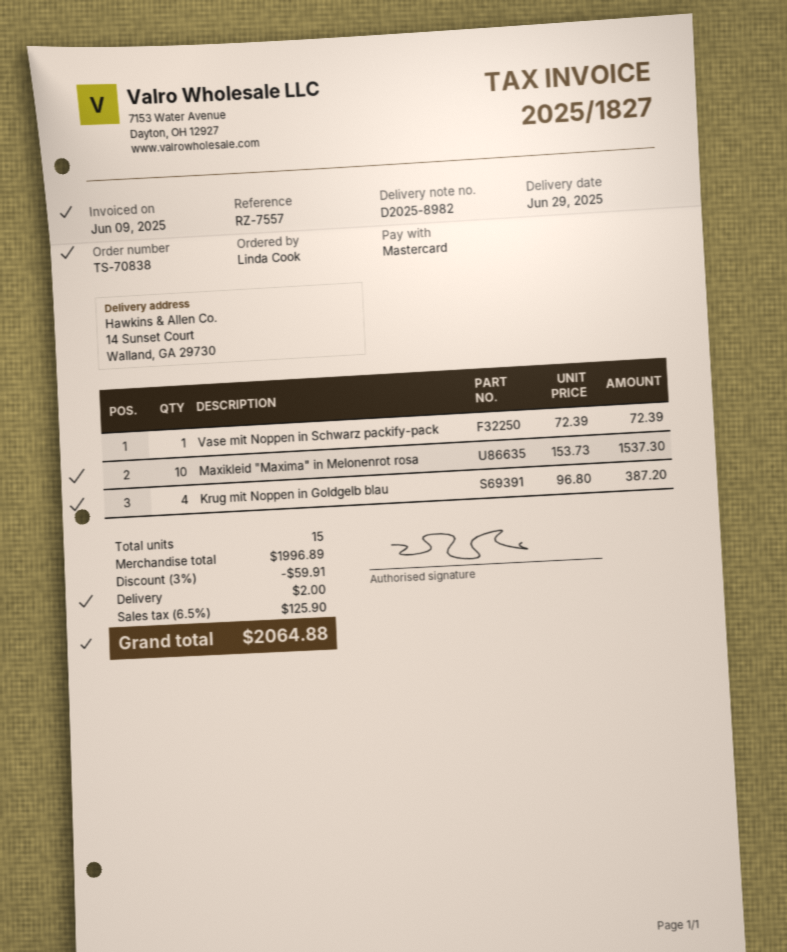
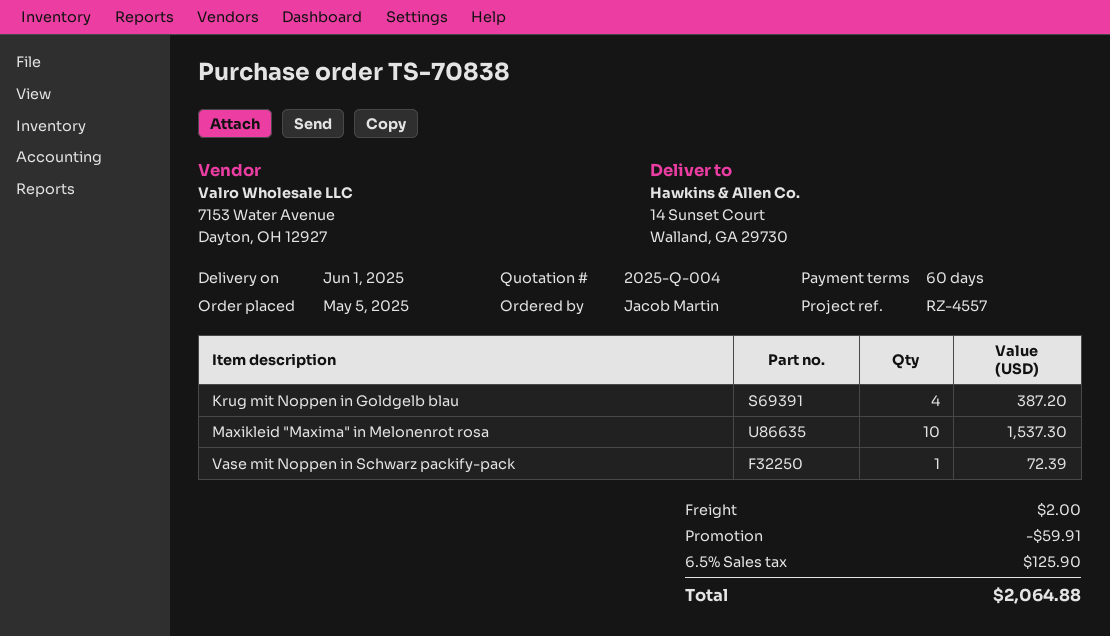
delivery date: 2025-06-29 -> 2025-06-01
reference: RZ-7557 -> RZ-4557
ordered by: Linda Cook -> Jacob Martin

